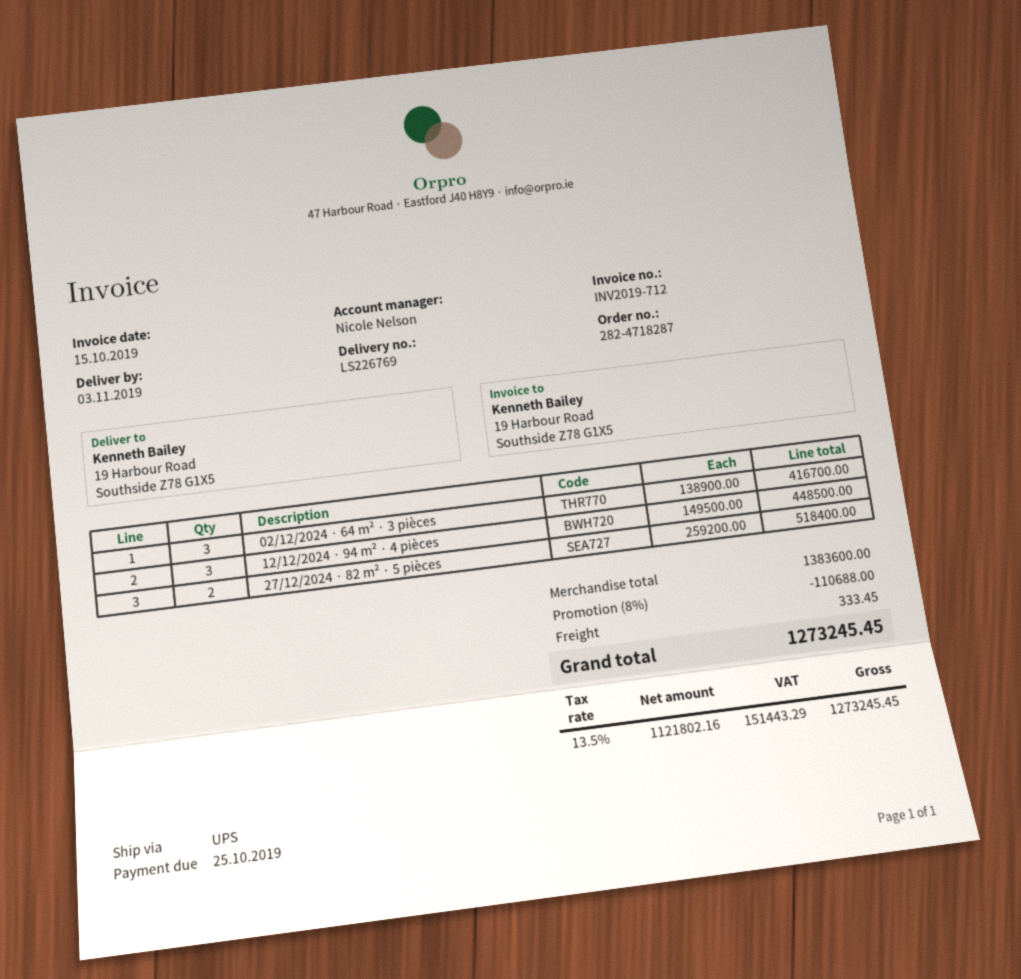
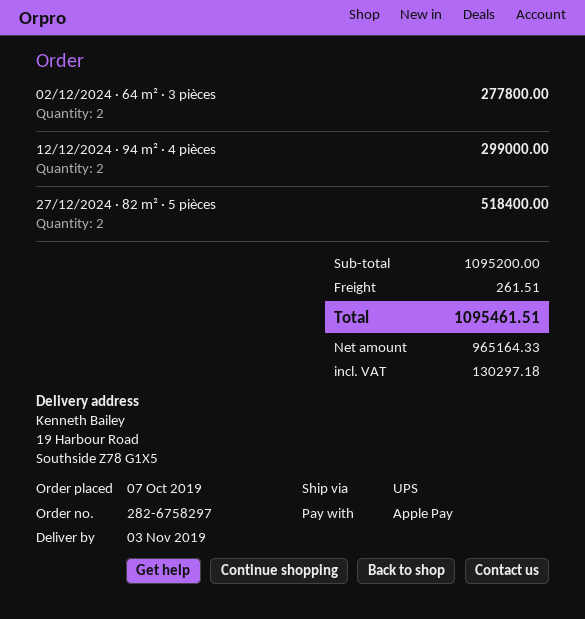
order number: 282-4718287 -> 282-6758297
02/12/2024 · 64 m² · 3 pièces: 3 for 416700.00 -> 2 for 277800.00
12/12/2024 · 94 m² · 4 pièces: 3 for 448500.00 -> 2 for 299000.00
subtotal: 1383600.00 -> 1095200.00
discount: 8% = 110688.00 -> none
shipping: 333.45 -> 261.51
net: 1121802.16 -> 965164.33
tax: 151443.29 -> 130297.18
total: 1273245.45 -> 1095461.51

